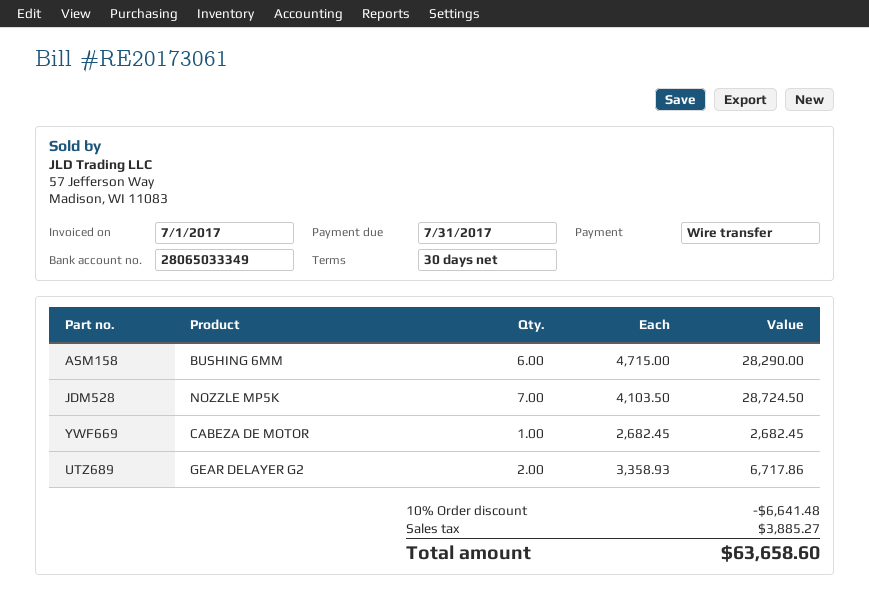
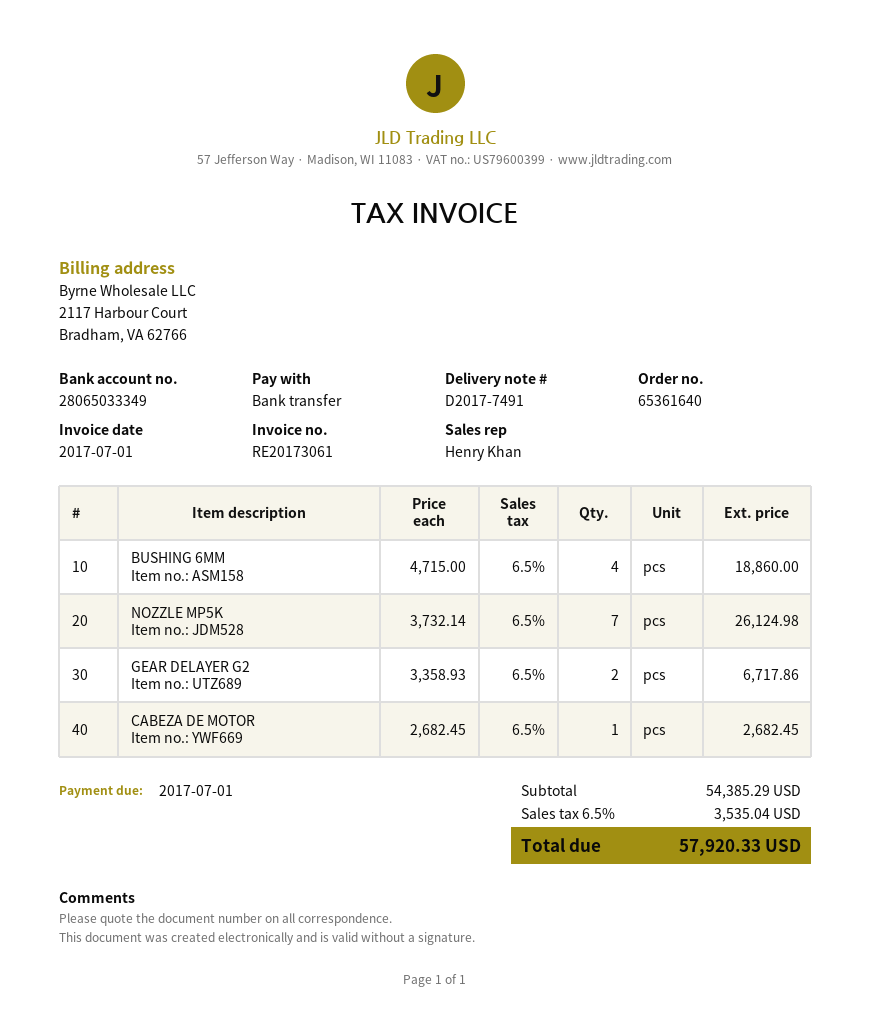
due date: 2017-07-31 -> 2017-07-01
BUSHING 6MM: 6 x 4715.00 = 28290.00 -> 4 x 4715.00 = 18860.00
NOZZLE MP5K: 7 x 4103.50 = 28724.50 -> 7 x 3732.14 = 26124.98
discount: 10% = 6641.48 -> none
tax: 3885.27 -> 3535.04
total: 63658.60 -> 57920.33

